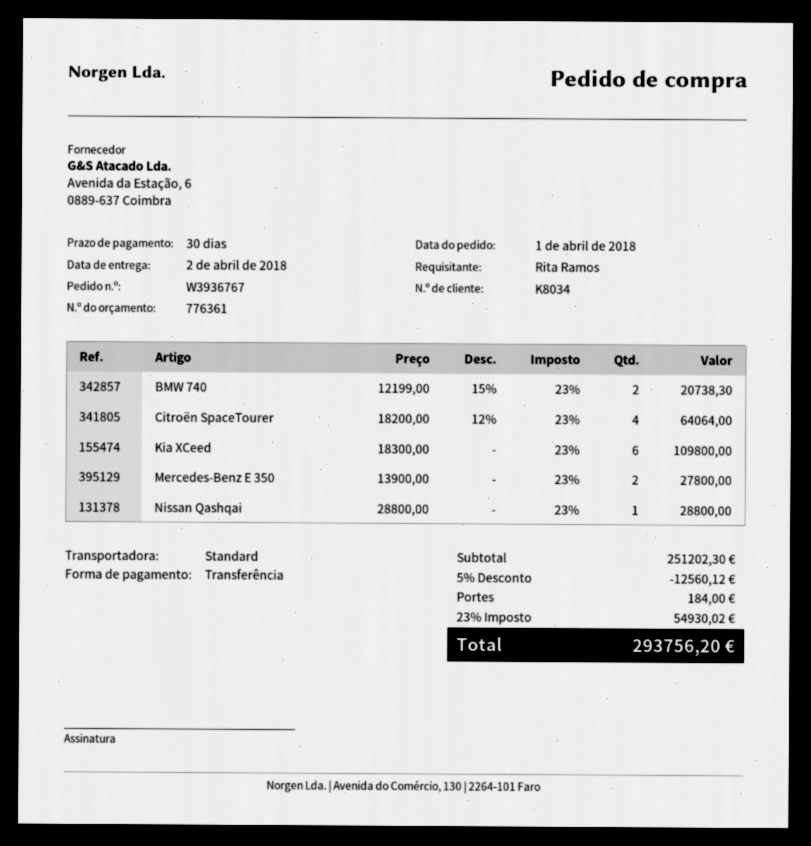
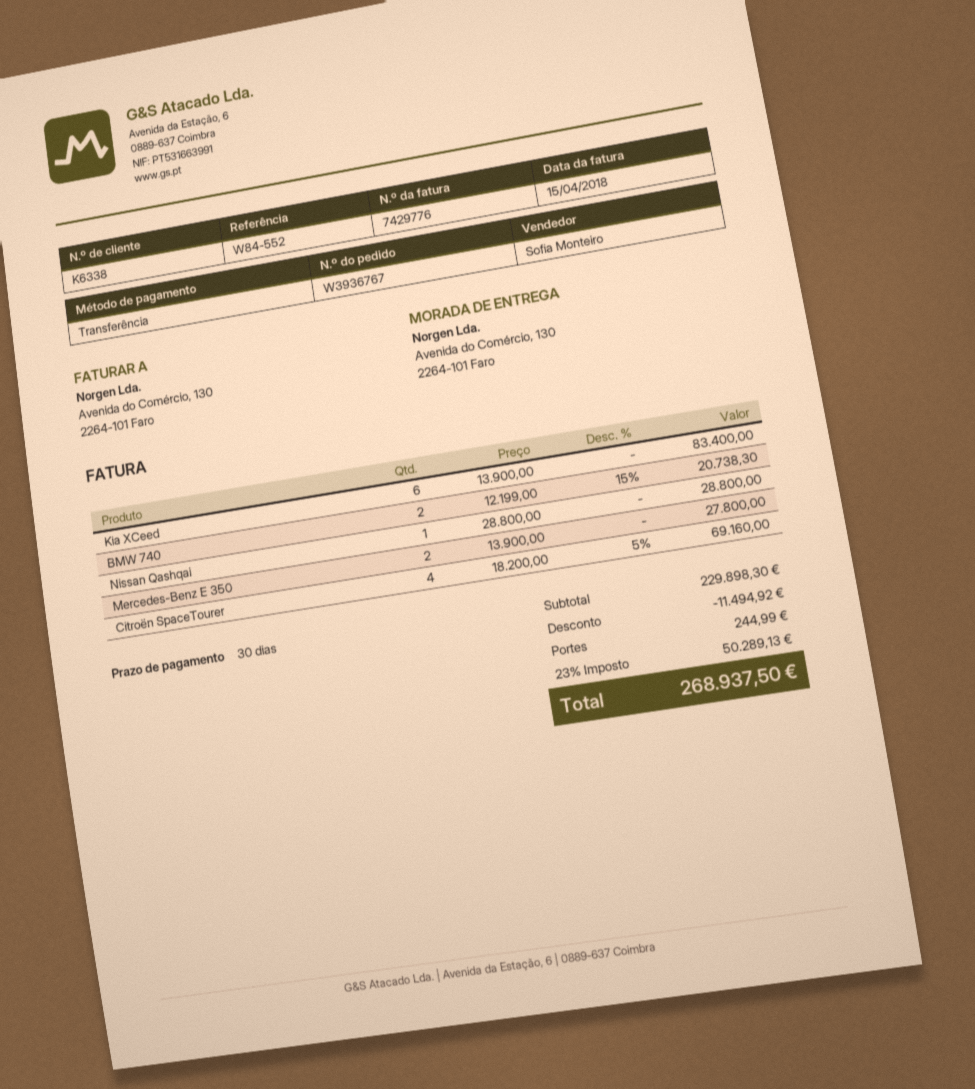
customer number: K8034 -> K6338
Citroën SpaceTourer: 4 x 18200.00 - 12% = 64064.00 -> 4 x 18200.00 - 5% = 69160.00
Kia XCeed: 6 x 18300.00 = 109800.00 -> 6 x 13900.00 = 83400.00
subtotal: 251202.30 -> 229898.30
discount: 12560.12 -> 11494.92
shipping: 184.00 -> 244.99
tax: 23% = 54930.02 -> 23% = 50289.13
total: 293756.20 -> 268937.50

